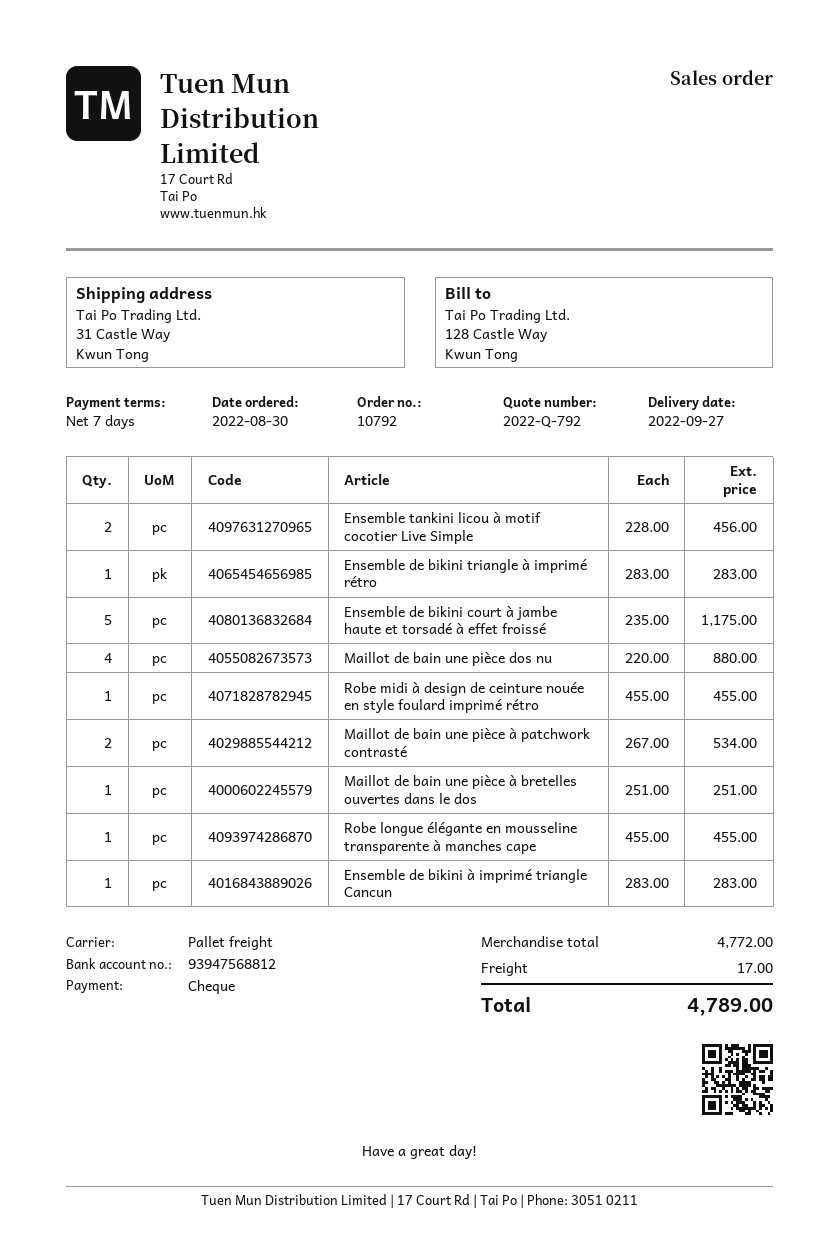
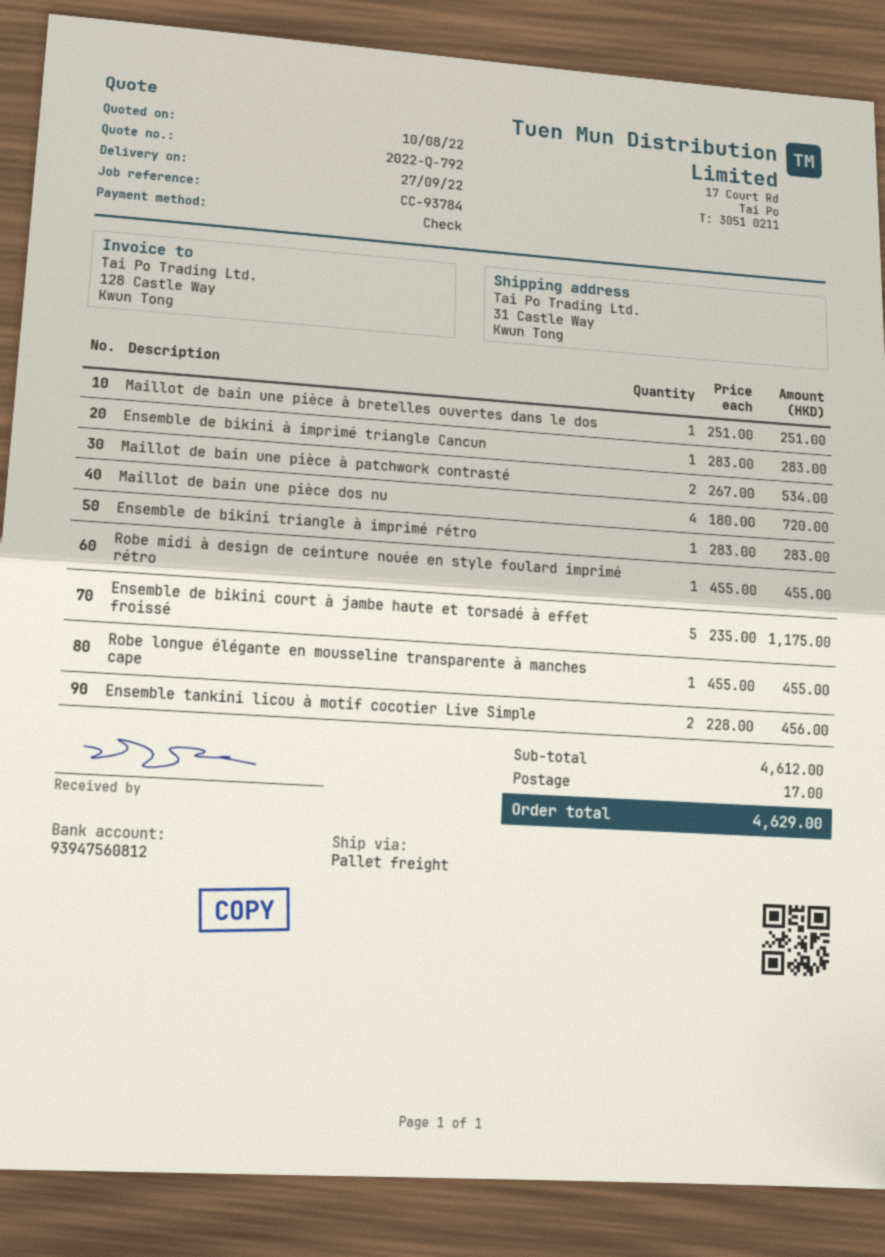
bank account: 93947568812 -> 93947560812
Maillot de bain une pièce dos nu: 4 x 220.00 = 880.00 -> 4 x 180.00 = 720.00
subtotal: 4772.00 -> 4612.00
total: 4789.00 -> 4629.00

